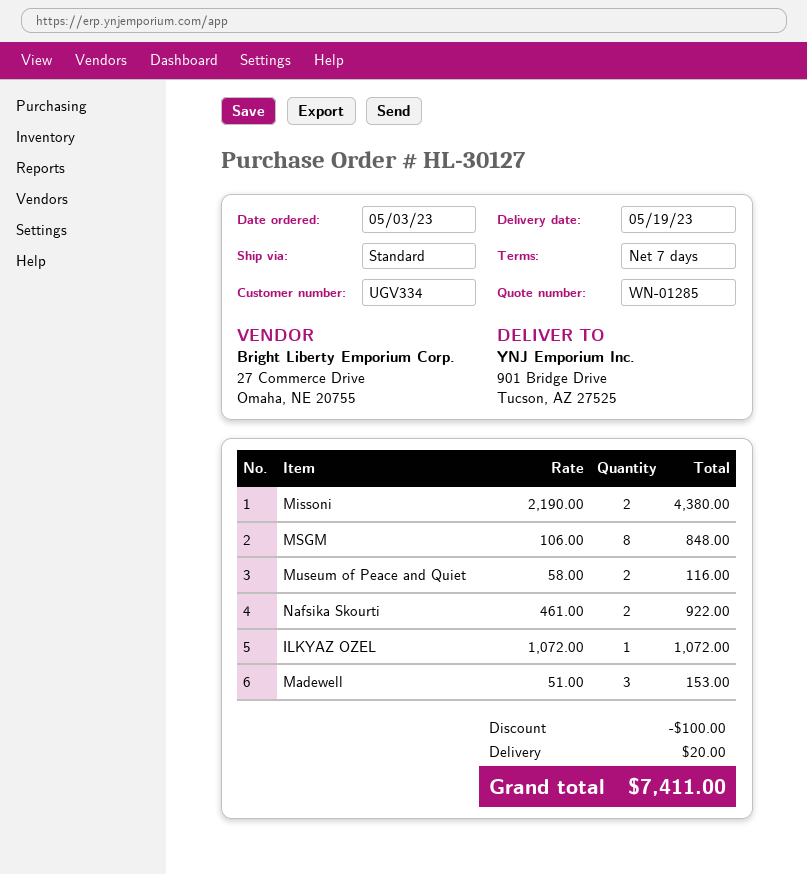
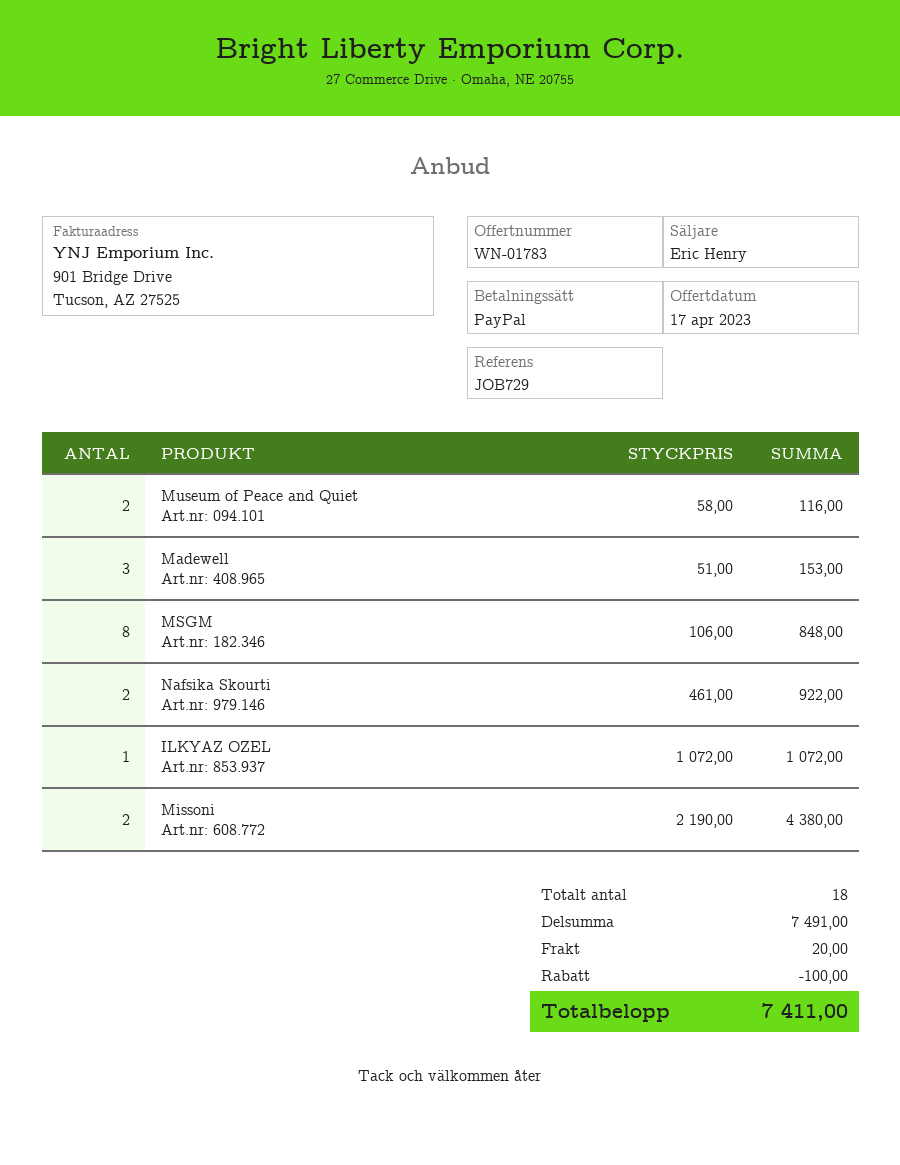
quote number: WN-01285 -> WN-01783

